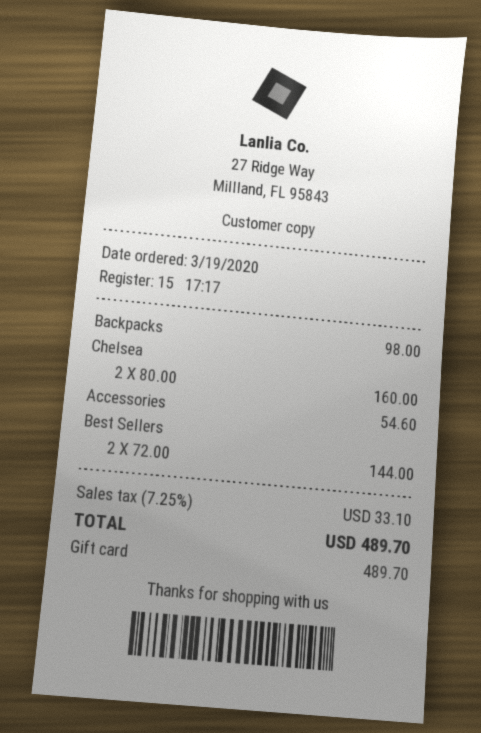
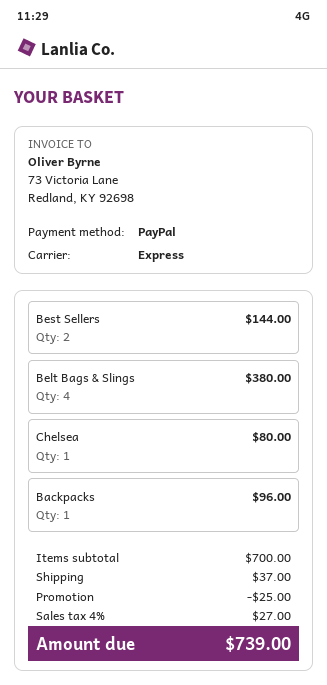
payment method: gift card -> PayPal
Backpacks: 1 for 98.00 -> 1 for 96.00
Chelsea: 2 for 160.00 -> 1 for 80.00
Accessories: 1 for 54.60 -> none
Belt Bags & Slings: none -> 4 for 380.00
discount: none -> 25.00
shipping: none -> 37.00
tax: 7.25% = 33.10 -> 4% = 27.00
total: 489.70 -> 739.00

